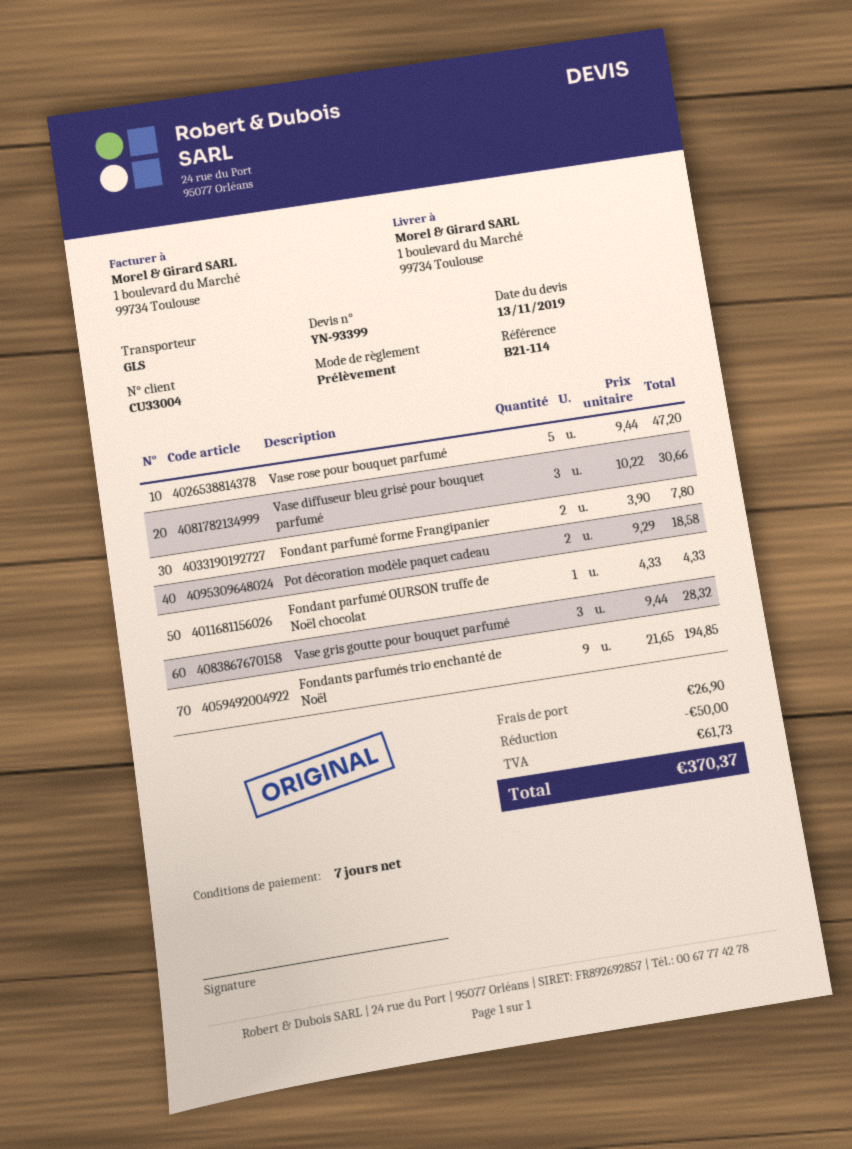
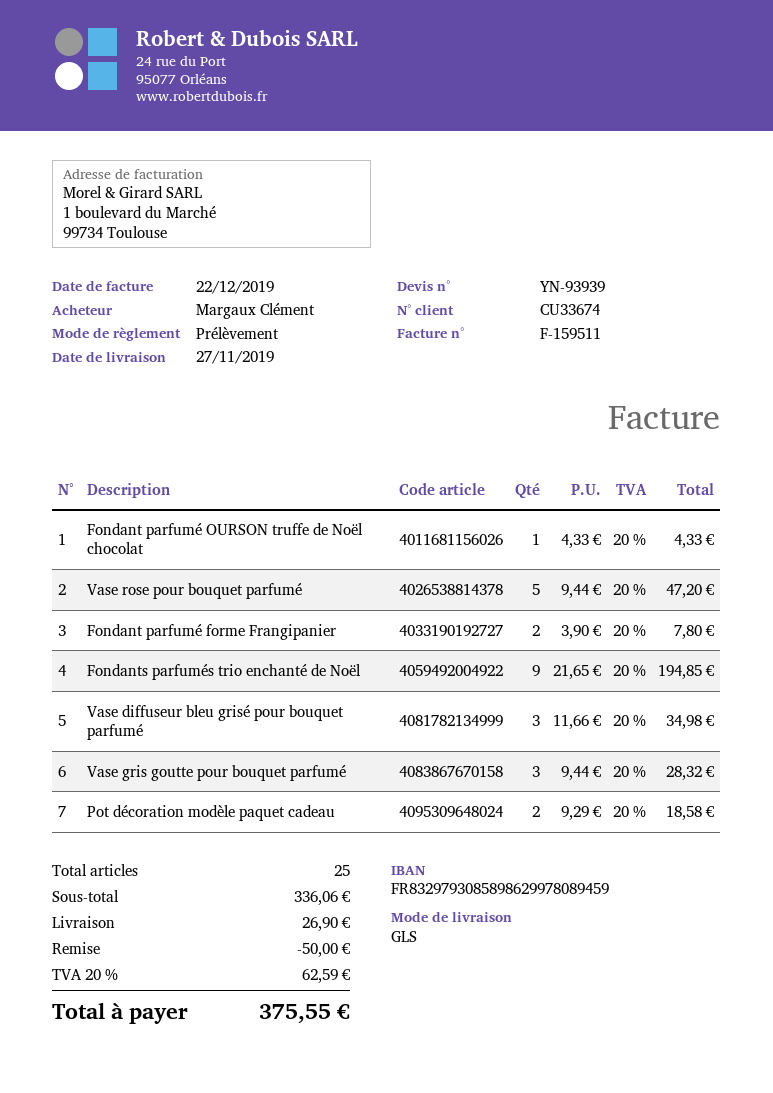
quote number: YN-93399 -> YN-93939
customer number: CU33004 -> CU33674
Vase diffuseur bleu grisé pour bouquet parfumé: 3 x 10.22 = 30.66 -> 3 x 11.66 = 34.98
tax: 61.73 -> 62.59
total: 370.37 -> 375.55

